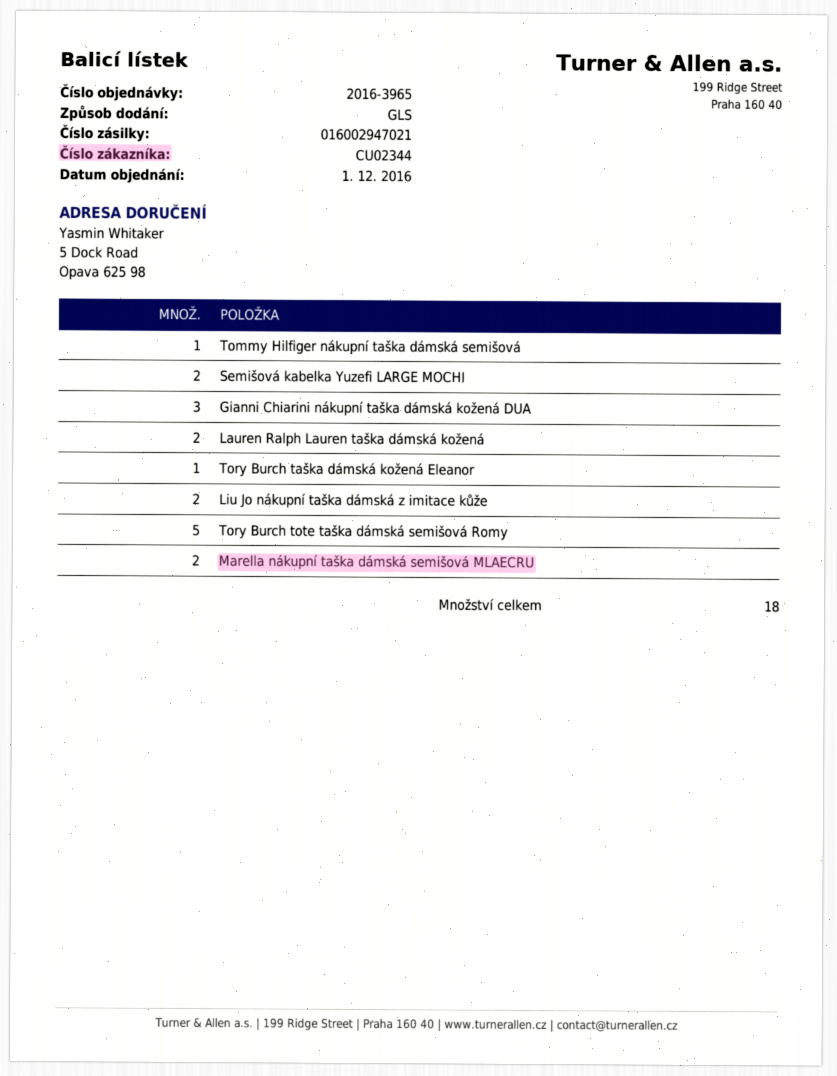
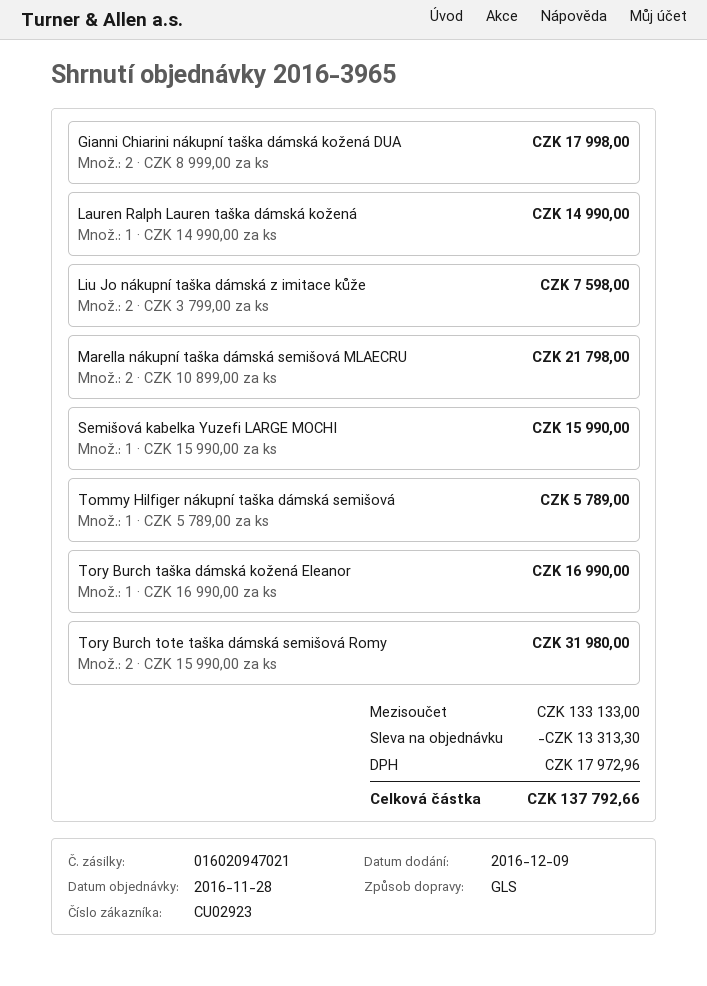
order date: 2016-12-01 -> 2016-11-28
customer number: CU02344 -> CU02923
tracking number: 016002947021 -> 016020947021
Semišová kabelka Yuzefi LARGE MOCHI: 2 -> 1
Gianni Chiarini nákupní taška dámská kožená DUA: 3 -> 2
Lauren Ralph Lauren taška dámská kožená: 2 -> 1
Tory Burch tote taška dámská semišová Romy: 5 -> 2

